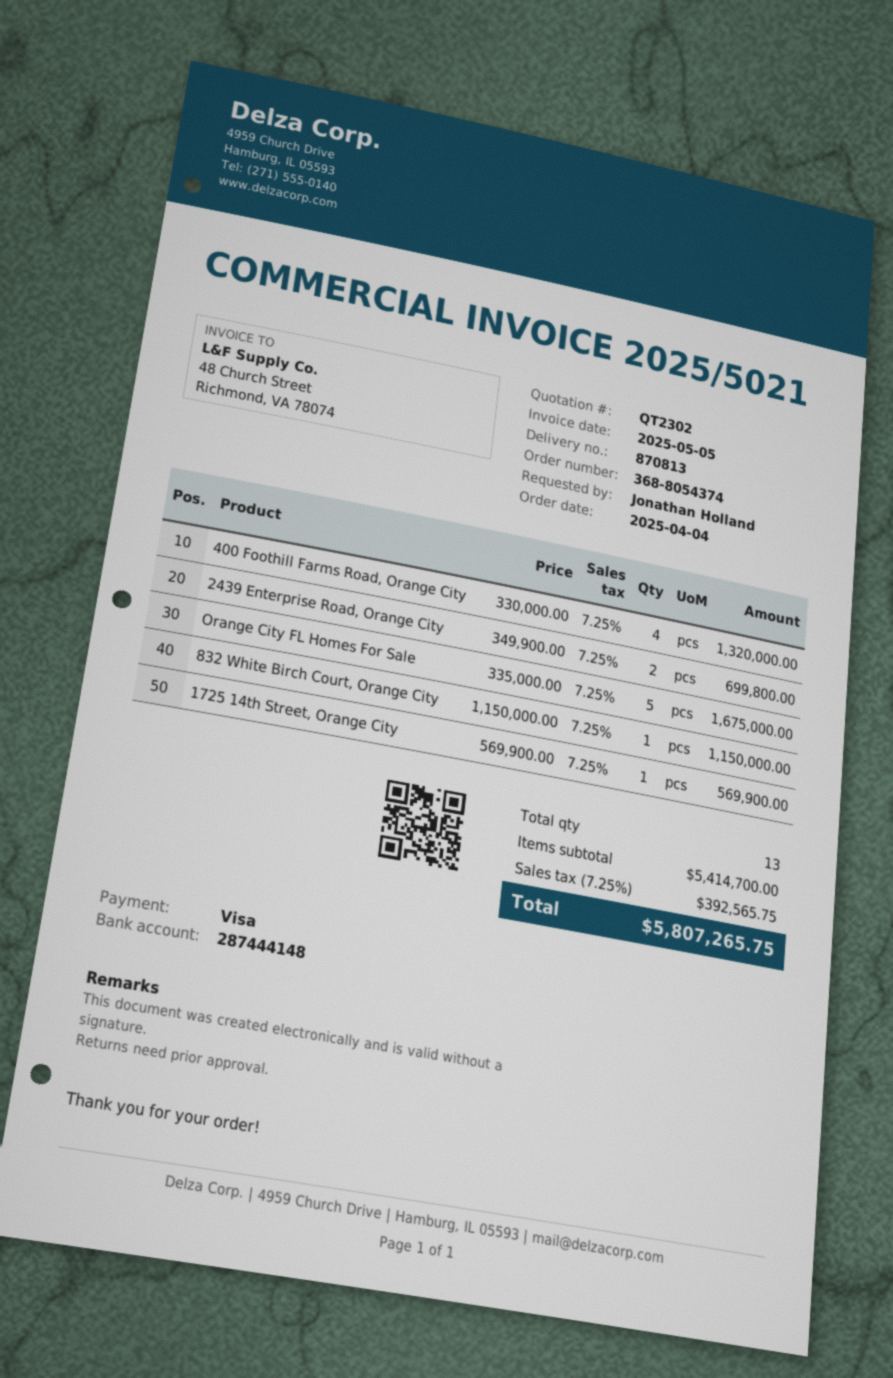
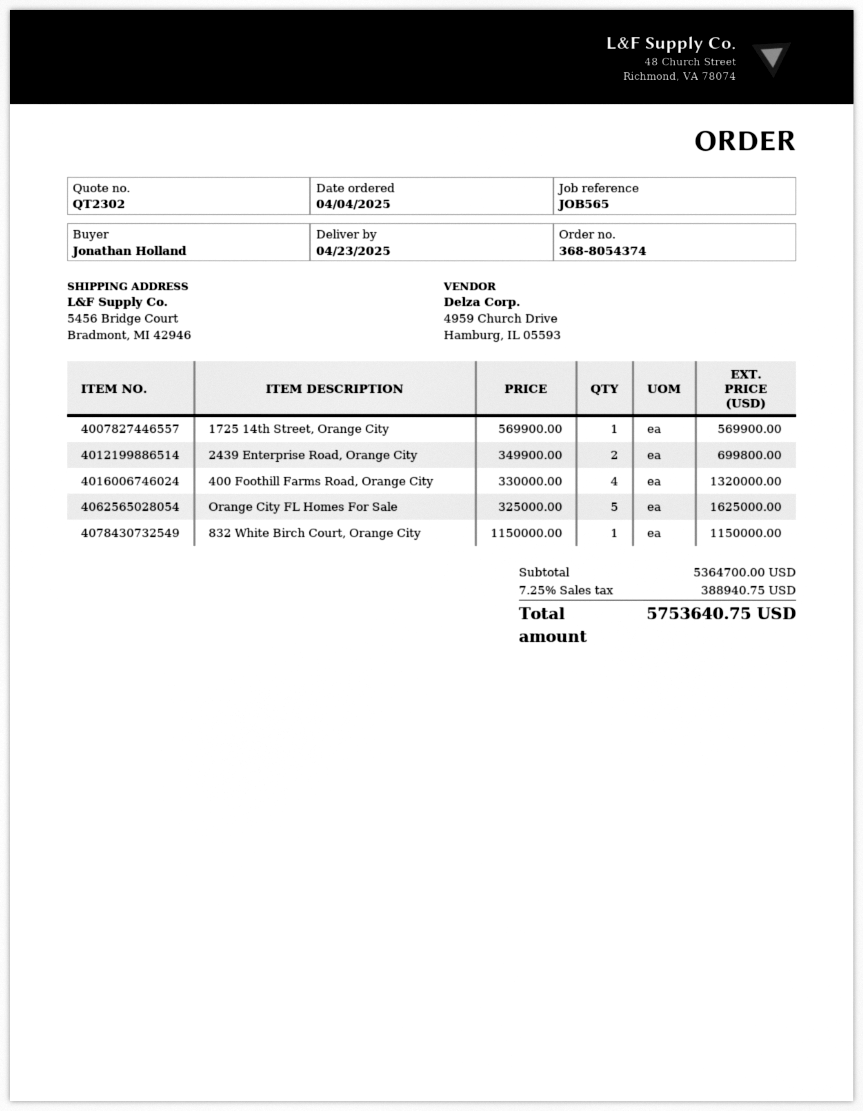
Orange City FL Homes For Sale: 5 x 335000.00 = 1675000.00 -> 5 x 325000.00 = 1625000.00
subtotal: 5414700.00 -> 5364700.00
tax: 7.25% = 392565.75 -> 7.25% = 388940.75
total: 5807265.75 -> 5753640.75

